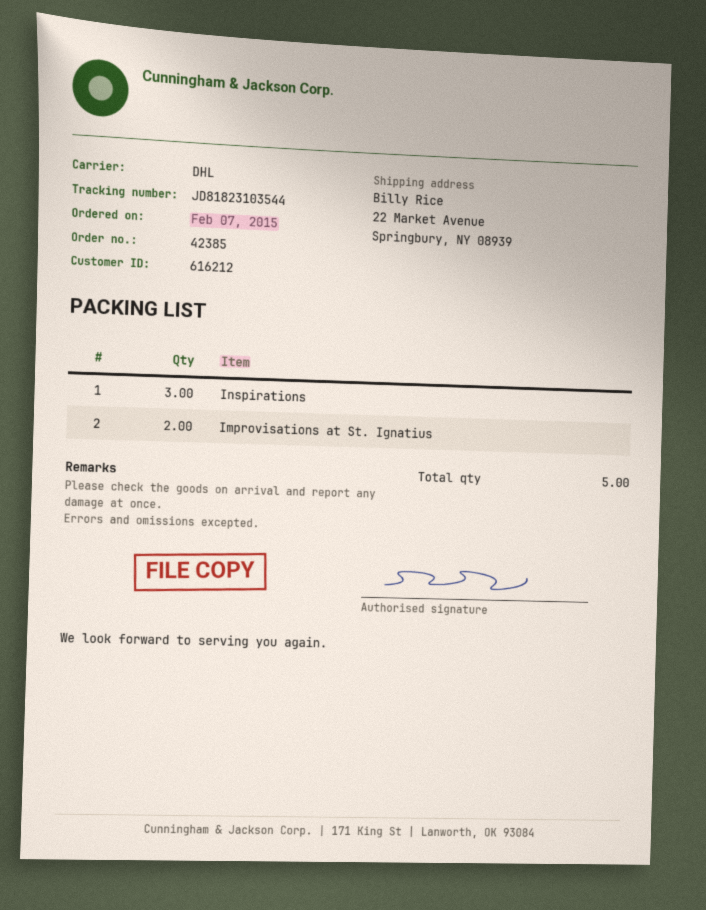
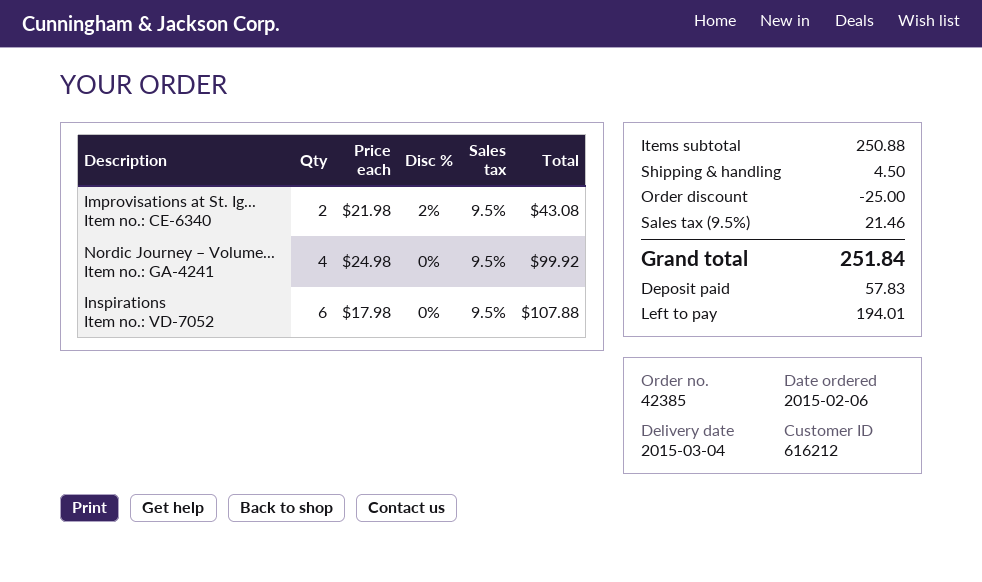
order date: 2015-02-07 -> 2015-02-06
Inspirations: 3 -> 6
Nordic Journey – Volume...: none -> 4

